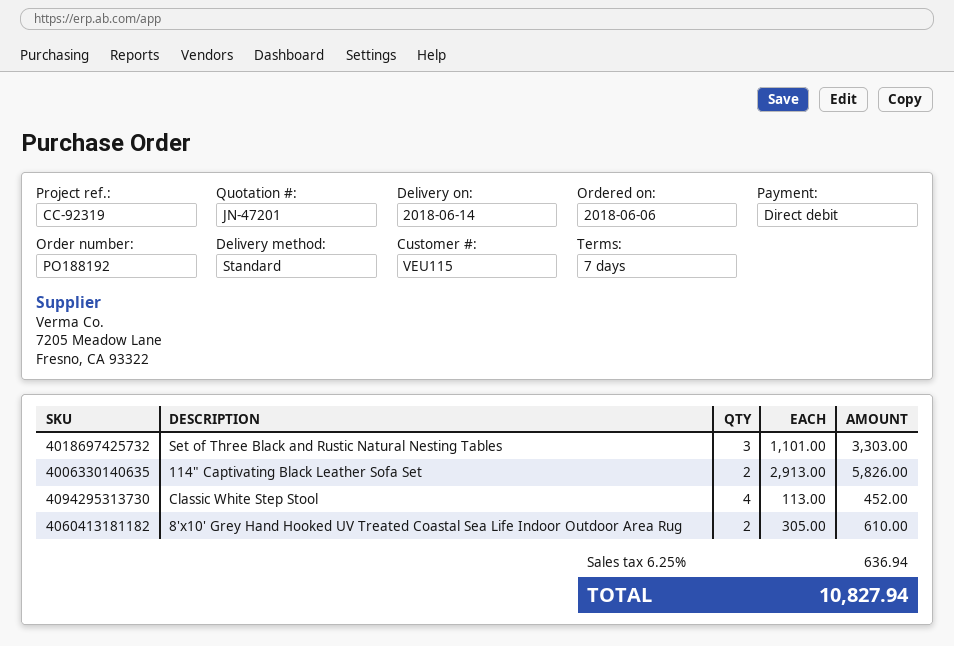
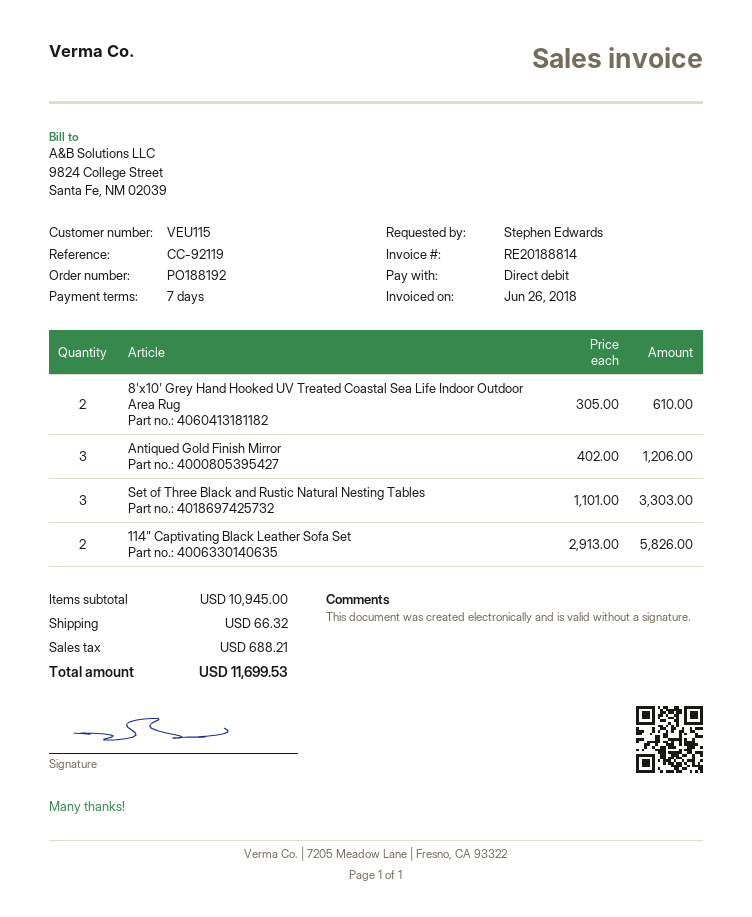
reference: CC-92319 -> CC-92119
Classic White Step Stool: 4 x 113.00 = 452.00 -> none
Antiqued Gold Finish Mirror: none -> 3 x 402.00 = 1206.00
shipping: none -> 66.32
tax: 636.94 -> 688.21
total: 10827.94 -> 11699.53

